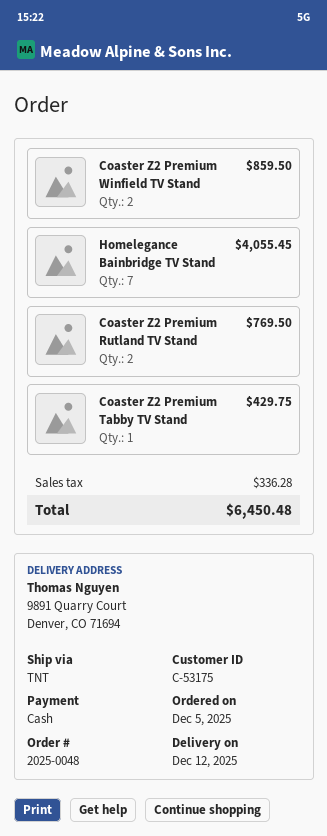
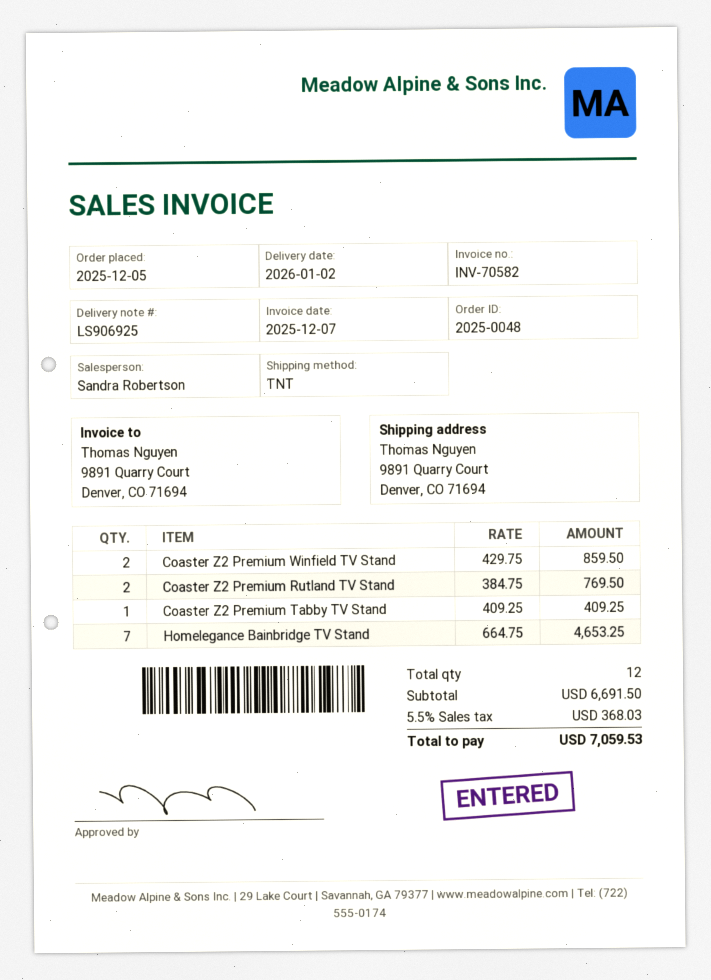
delivery date: 2025-12-12 -> 2026-01-02
Homelegance Bainbridge TV Stand: 7 for 4055.45 -> 7 for 4653.25
Coaster Z2 Premium Tabby TV Stand: 1 for 429.75 -> 1 for 409.25
tax: 336.28 -> 368.03
total: 6450.48 -> 7059.53

